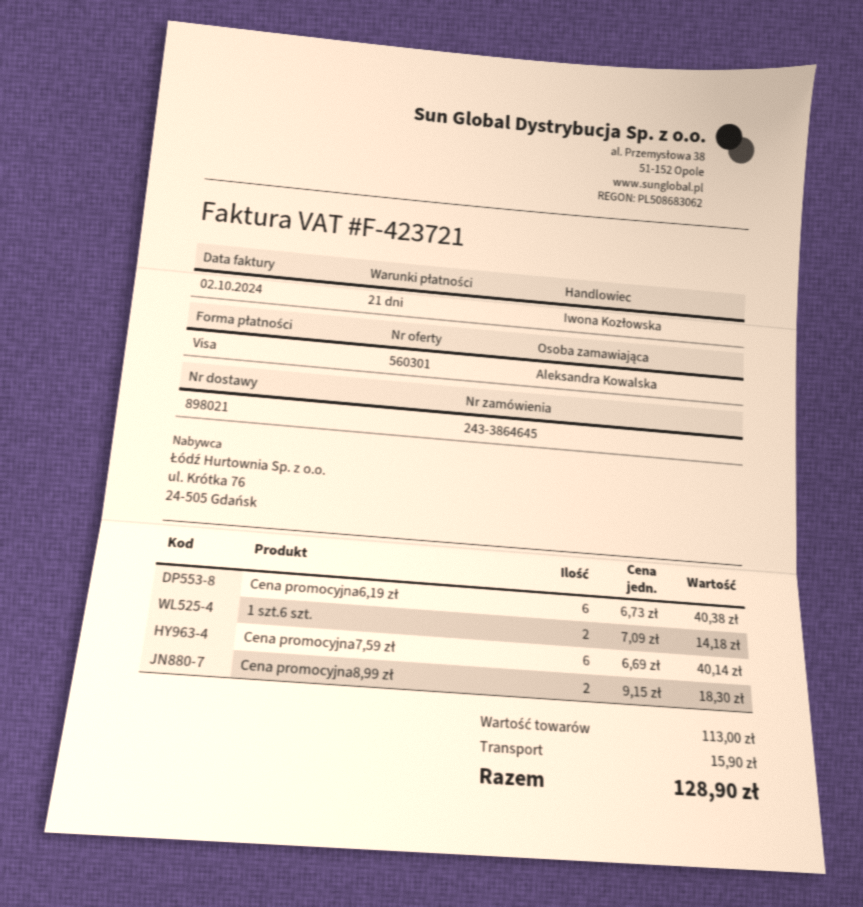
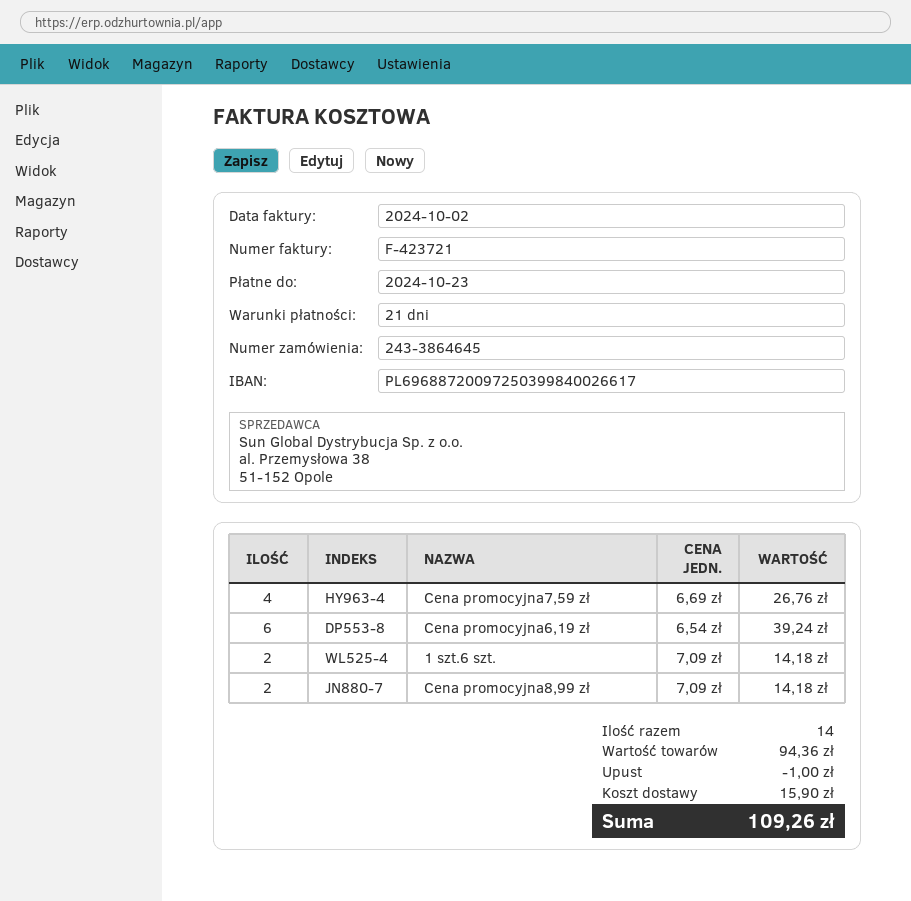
Cena promocyjna6,19 zł: 6 x 6.73 = 40.38 -> 6 x 6.54 = 39.24
Cena promocyjna7,59 zł: 6 x 6.69 = 40.14 -> 4 x 6.69 = 26.76
Cena promocyjna8,99 zł: 2 x 9.15 = 18.30 -> 2 x 7.09 = 14.18
subtotal: 113.00 -> 94.36
discount: none -> 1.00
total: 128.90 -> 109.26

